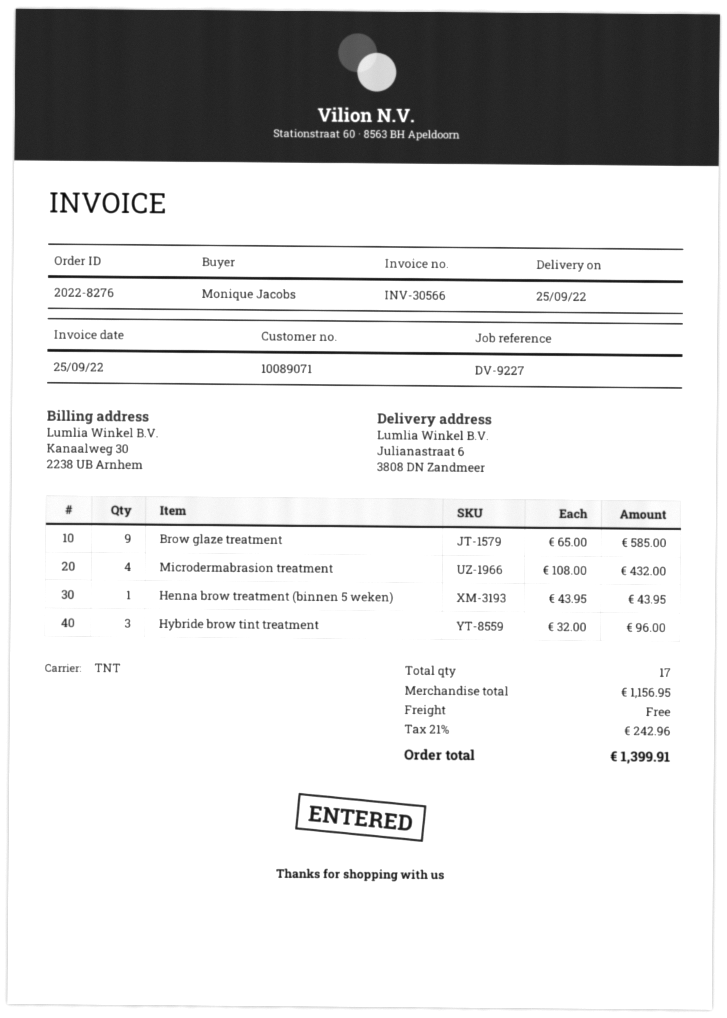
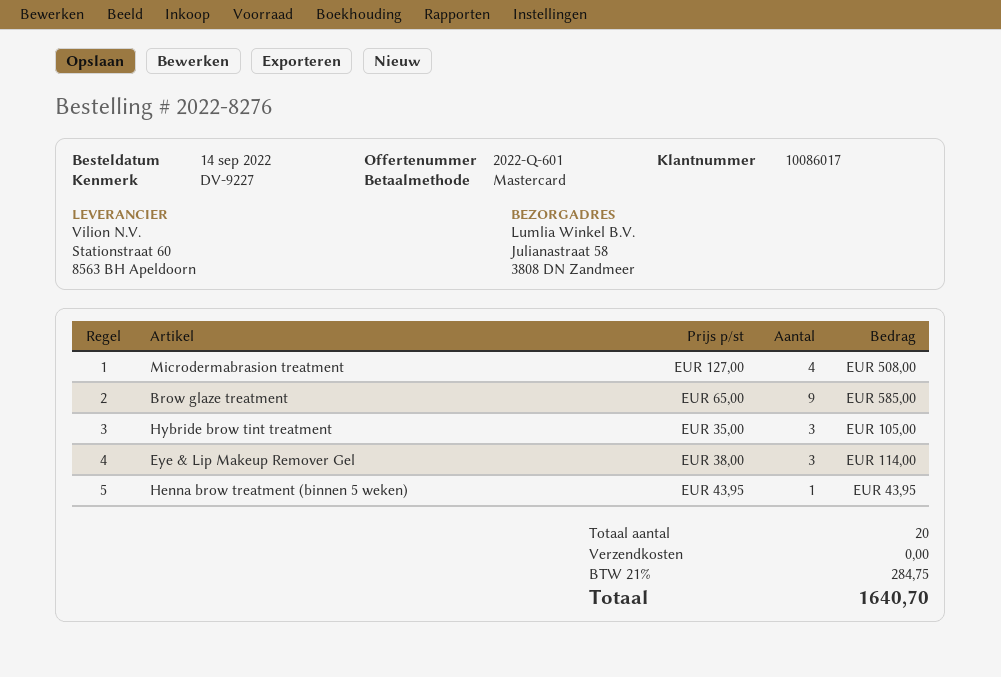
customer number: 10089071 -> 10086017
ship to: Julianastraat 6, 3808 DN Zandmeer -> Julianastraat 58, 3808 DN Zandmeer
Microdermabrasion treatment: 4 x 108.00 = 432.00 -> 4 x 127.00 = 508.00
Hybride brow tint treatment: 3 x 32.00 = 96.00 -> 3 x 35.00 = 105.00
Eye & Lip Makeup Remover Gel: none -> 3 x 38.00 = 114.00
total quantity: 17 -> 20
tax: 21% = 242.96 -> 21% = 284.75
total: 1399.91 -> 1640.70

